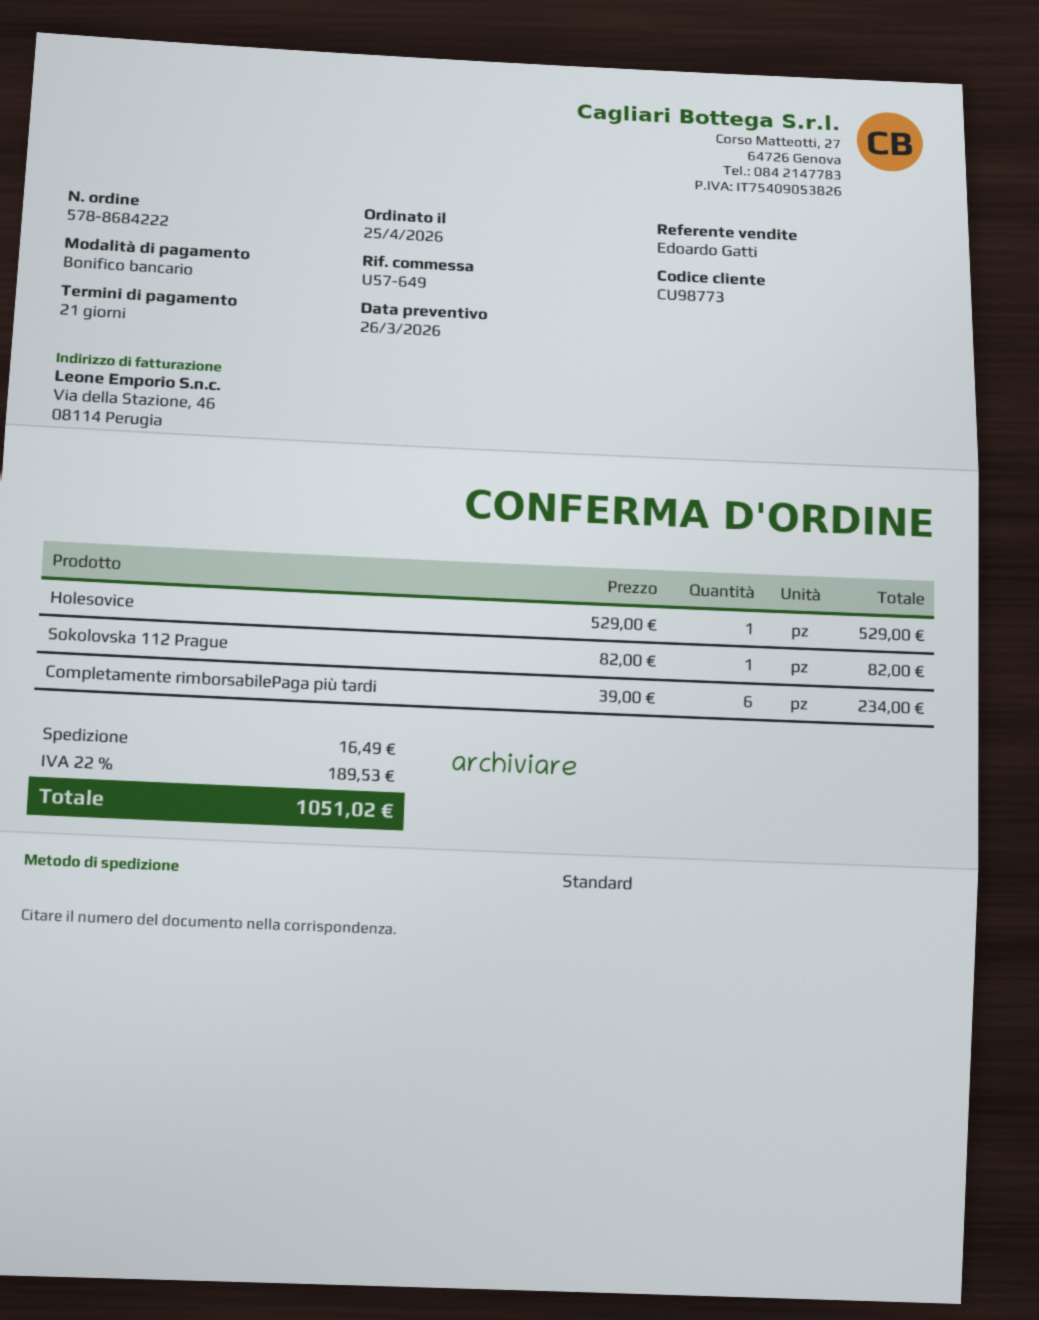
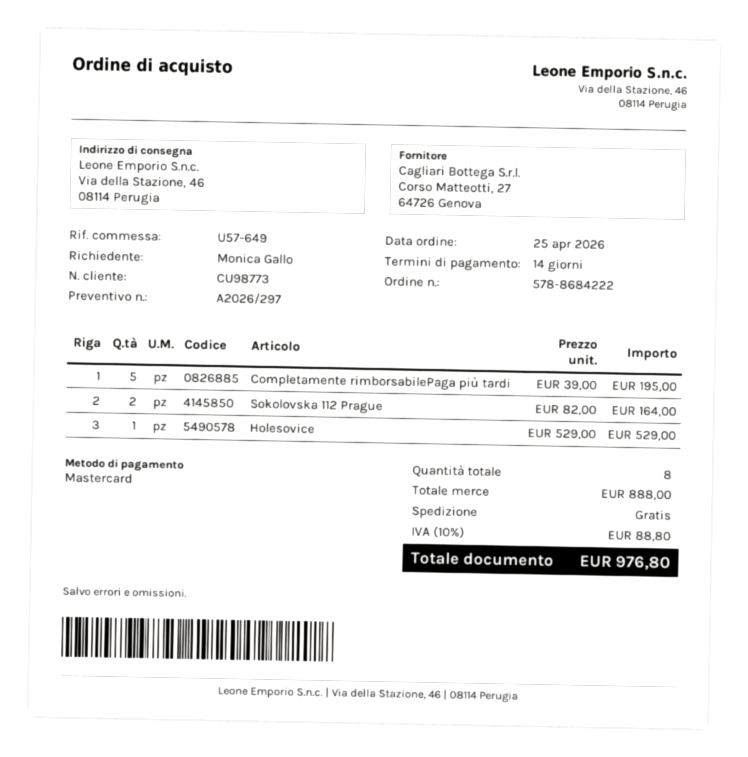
payment terms: 21 days -> 14 days
payment method: bank transfer -> Mastercard
Sokolovska 112 Prague: 1 x 82.00 = 82.00 -> 2 x 82.00 = 164.00
Completamente rimborsabilePaga più tardi: 6 x 39.00 = 234.00 -> 5 x 39.00 = 195.00
shipping: 16.49 -> 0.00
tax: 22% = 189.53 -> 10% = 88.80
total: 1051.02 -> 976.80

